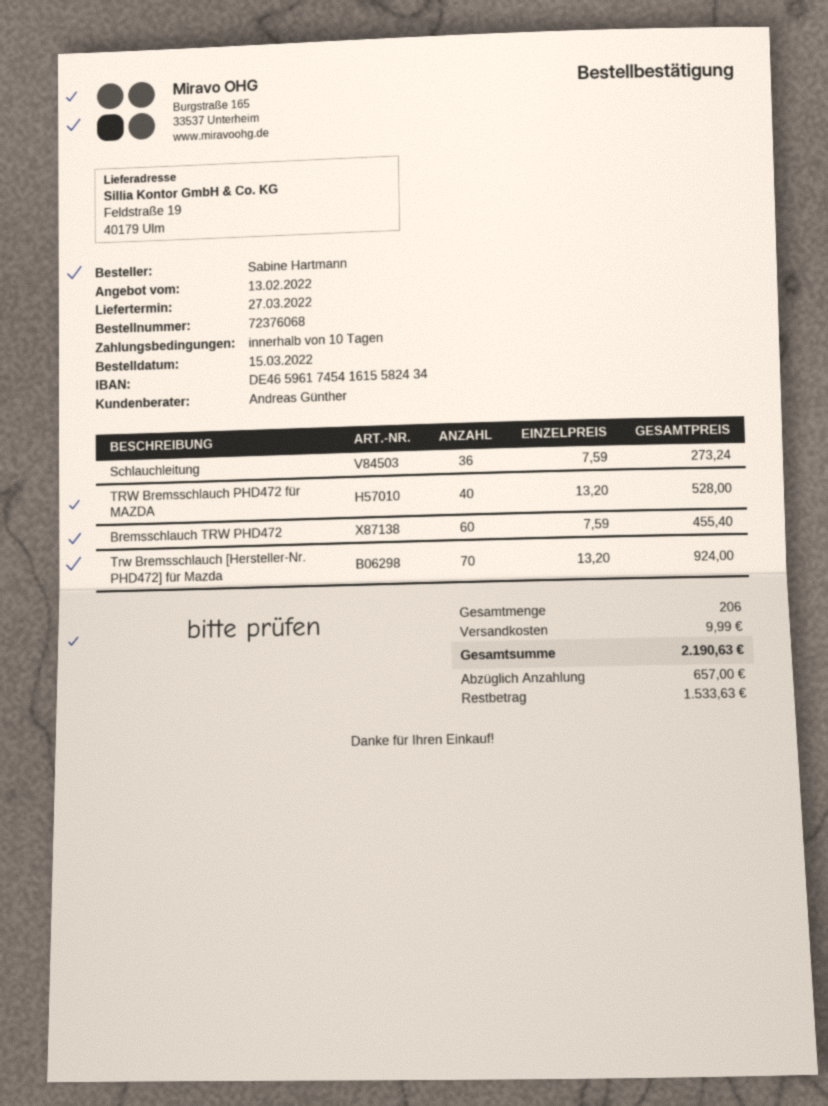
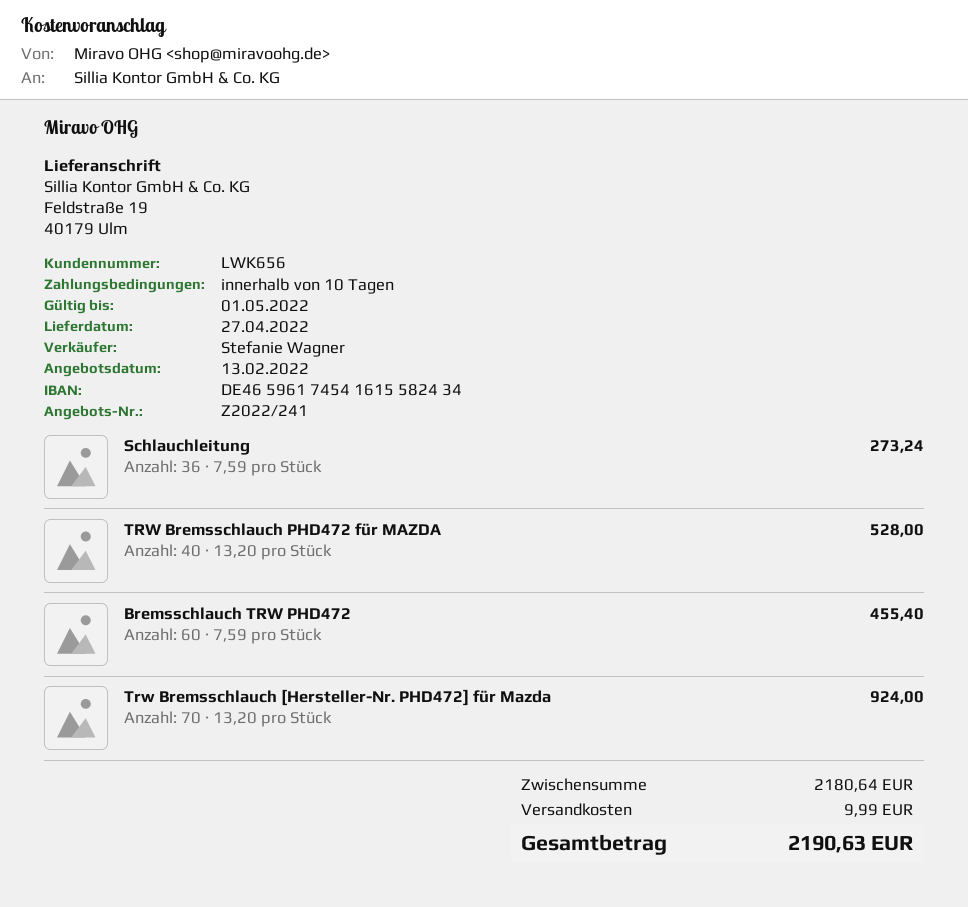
delivery date: 2022-03-27 -> 2022-04-27
sales rep: Andreas Günther -> Stefanie Wagner

